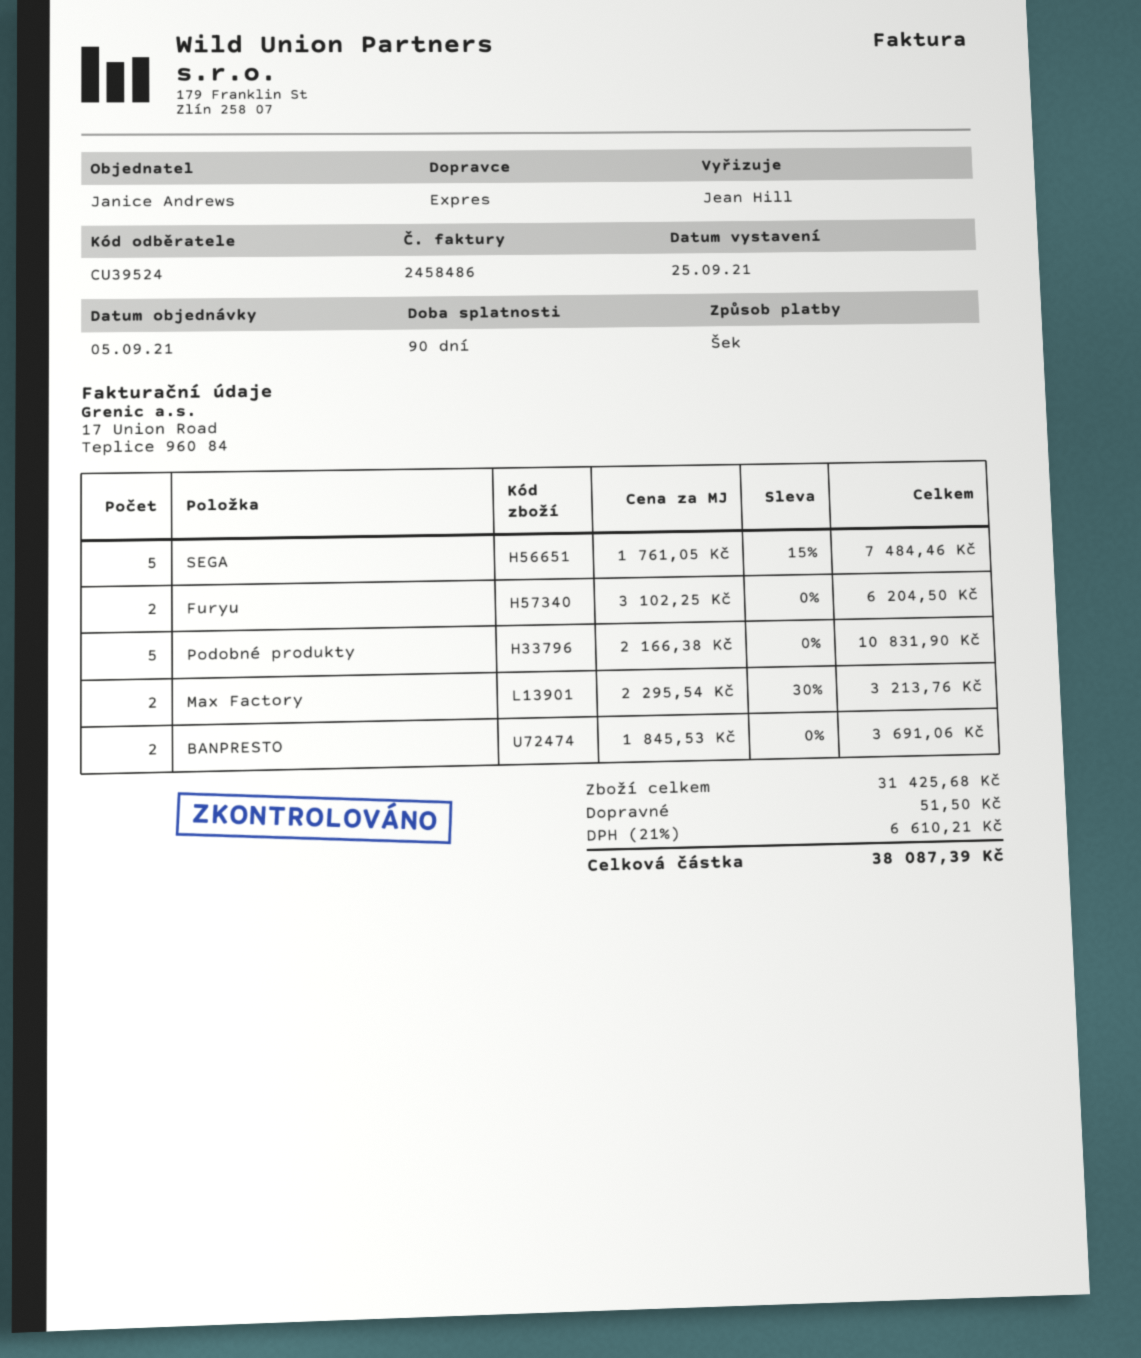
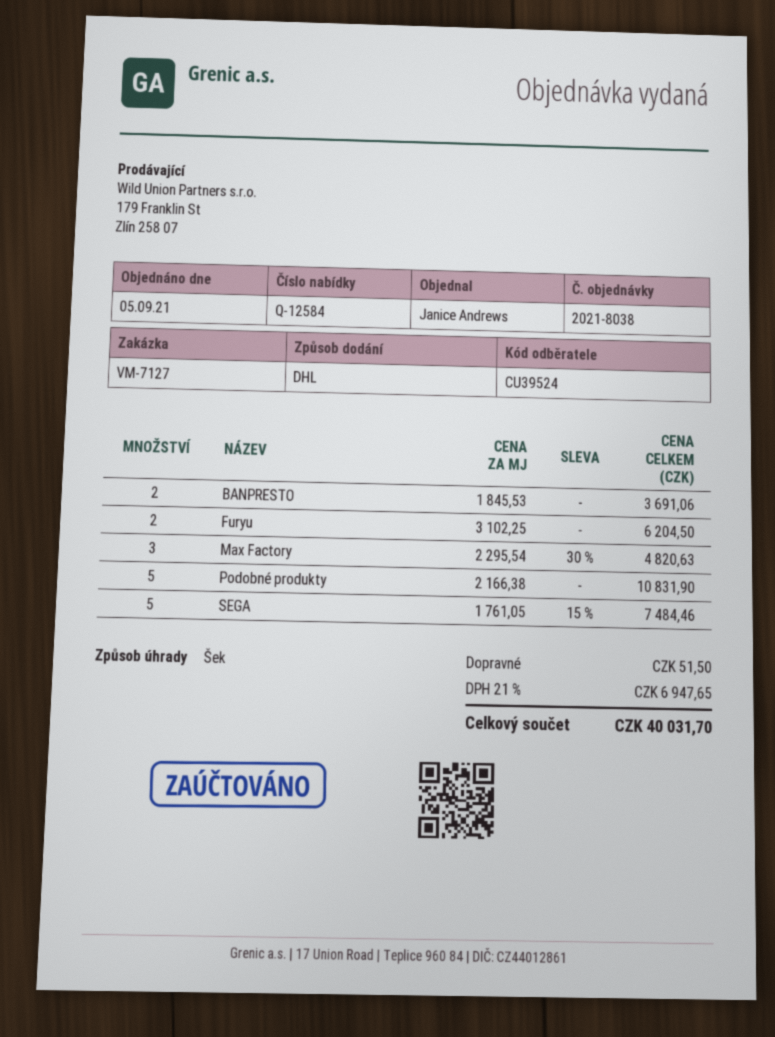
shipping method: express -> DHL
Max Factory: 2 x 2295.54 - 30% = 3213.76 -> 3 x 2295.54 - 30% = 4820.63
tax: 21% = 6610.21 -> 21% = 6947.65
total: 38087.39 -> 40031.70

